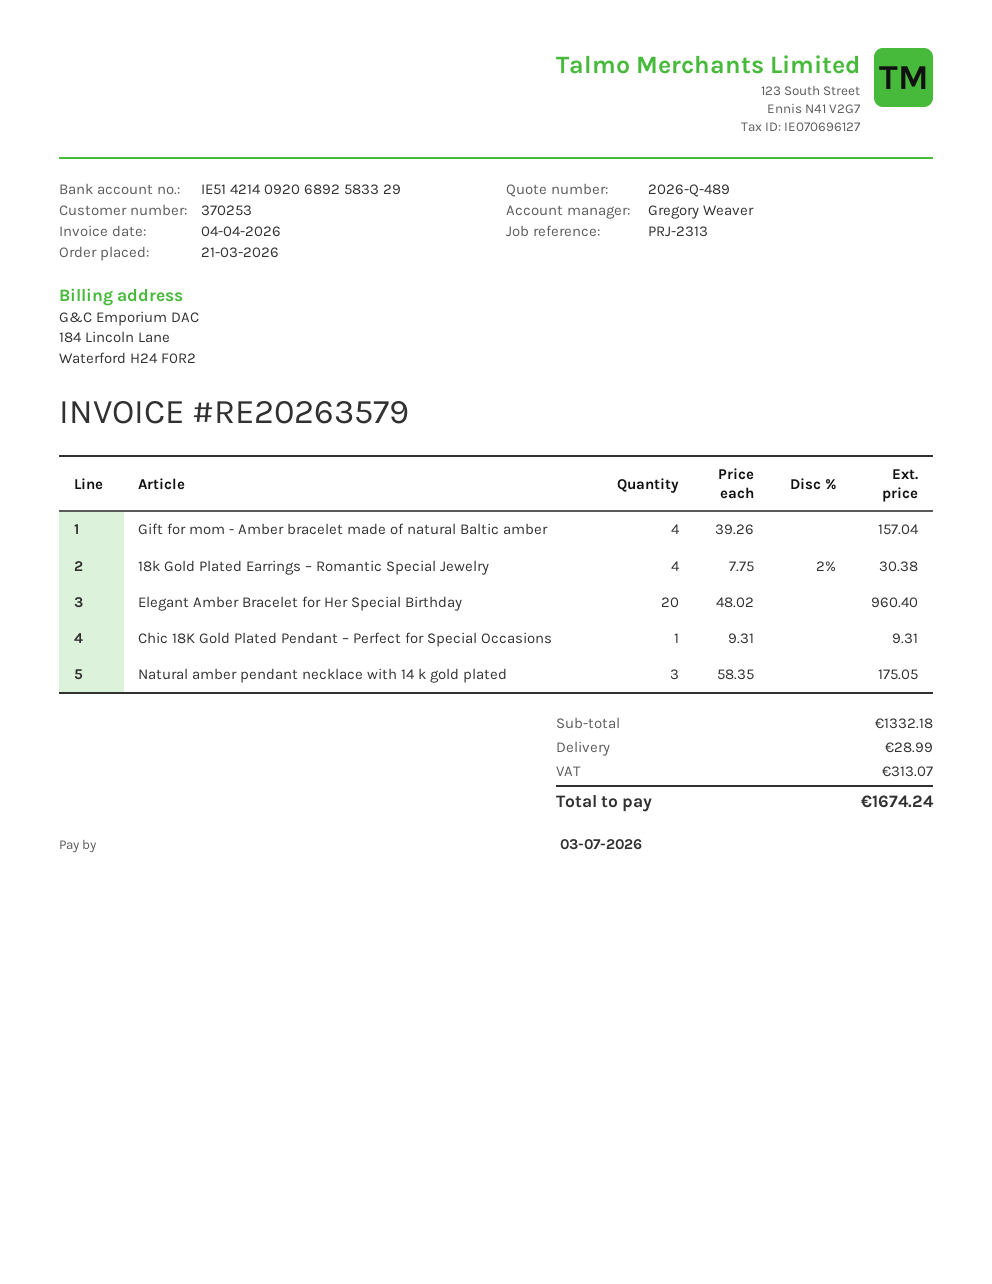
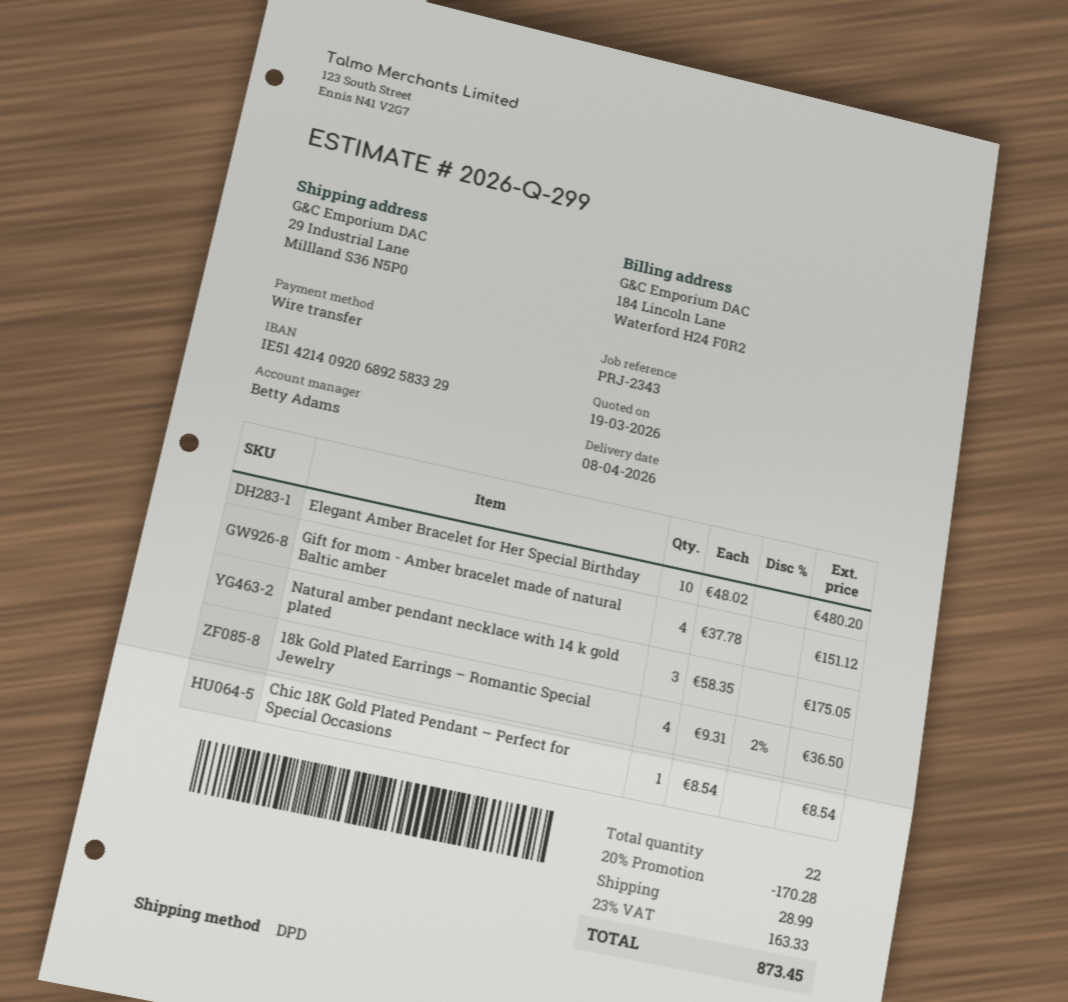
quote number: 2026-Q-489 -> 2026-Q-299
reference: PRJ-2313 -> PRJ-2343
sales rep: Gregory Weaver -> Betty Adams
Gift for mom - Amber bracelet made of natural Baltic amber: 4 x 39.26 = 157.04 -> 4 x 37.78 = 151.12
18k Gold Plated Earrings – Romantic Special Jewelry: 4 x 7.75 - 2% = 30.38 -> 4 x 9.31 - 2% = 36.50
Elegant Amber Bracelet for Her Special Birthday: 20 x 48.02 = 960.40 -> 10 x 48.02 = 480.20
Chic 18K Gold Plated Pendant – Perfect for Special Occasions: 1 x 9.31 = 9.31 -> 1 x 8.54 = 8.54
discount: none -> 20% = 170.28
tax: 313.07 -> 163.33
total: 1674.24 -> 873.45

